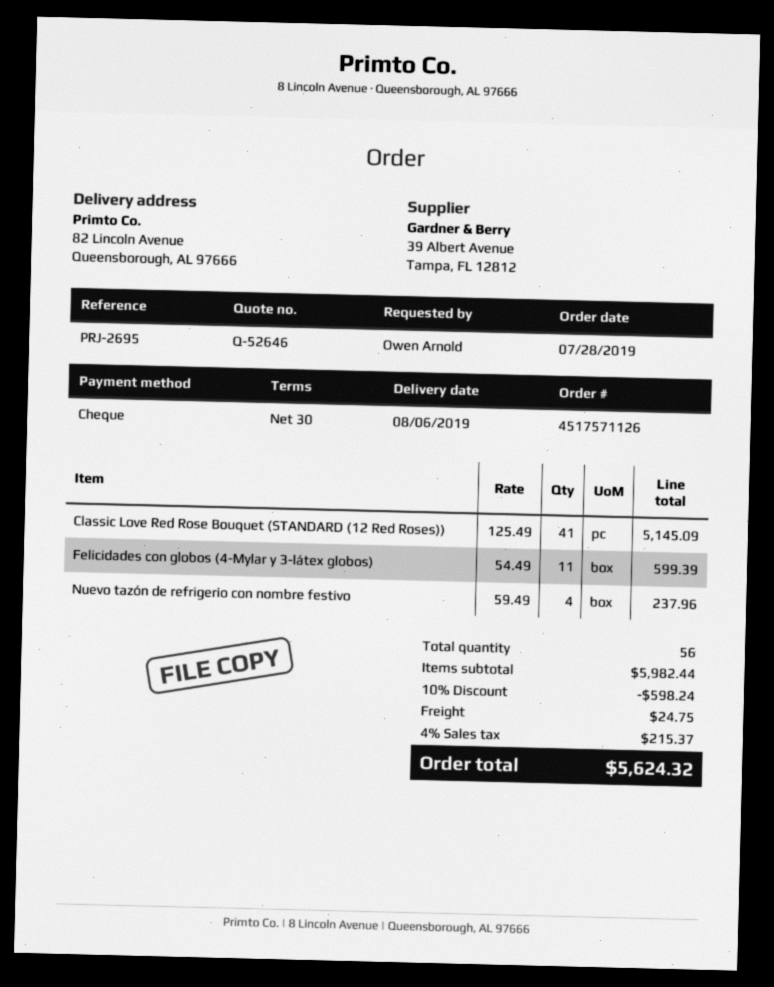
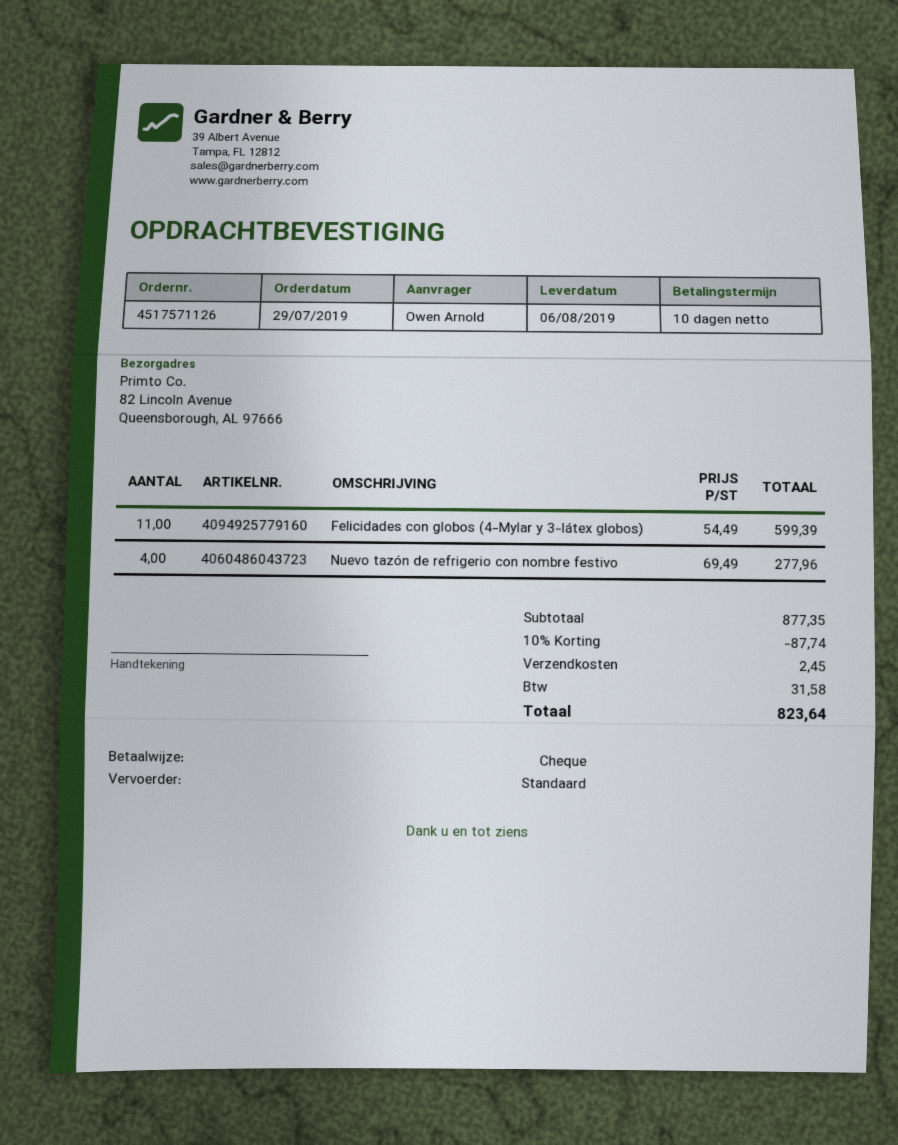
order date: 2019-07-28 -> 2019-07-29
payment terms: 30 days -> 10 days
Classic Love Red Rose Bouquet (STANDARD (12 Red Roses)): 41 x 125.49 = 5145.09 -> none
Nuevo tazón de refrigerio con nombre festivo: 4 x 59.49 = 237.96 -> 4 x 69.49 = 277.96
subtotal: 5982.44 -> 877.35
discount: 10% = 598.24 -> 10% = 87.74
shipping: 24.75 -> 2.45
tax: 215.37 -> 31.58
total: 5624.32 -> 823.64

